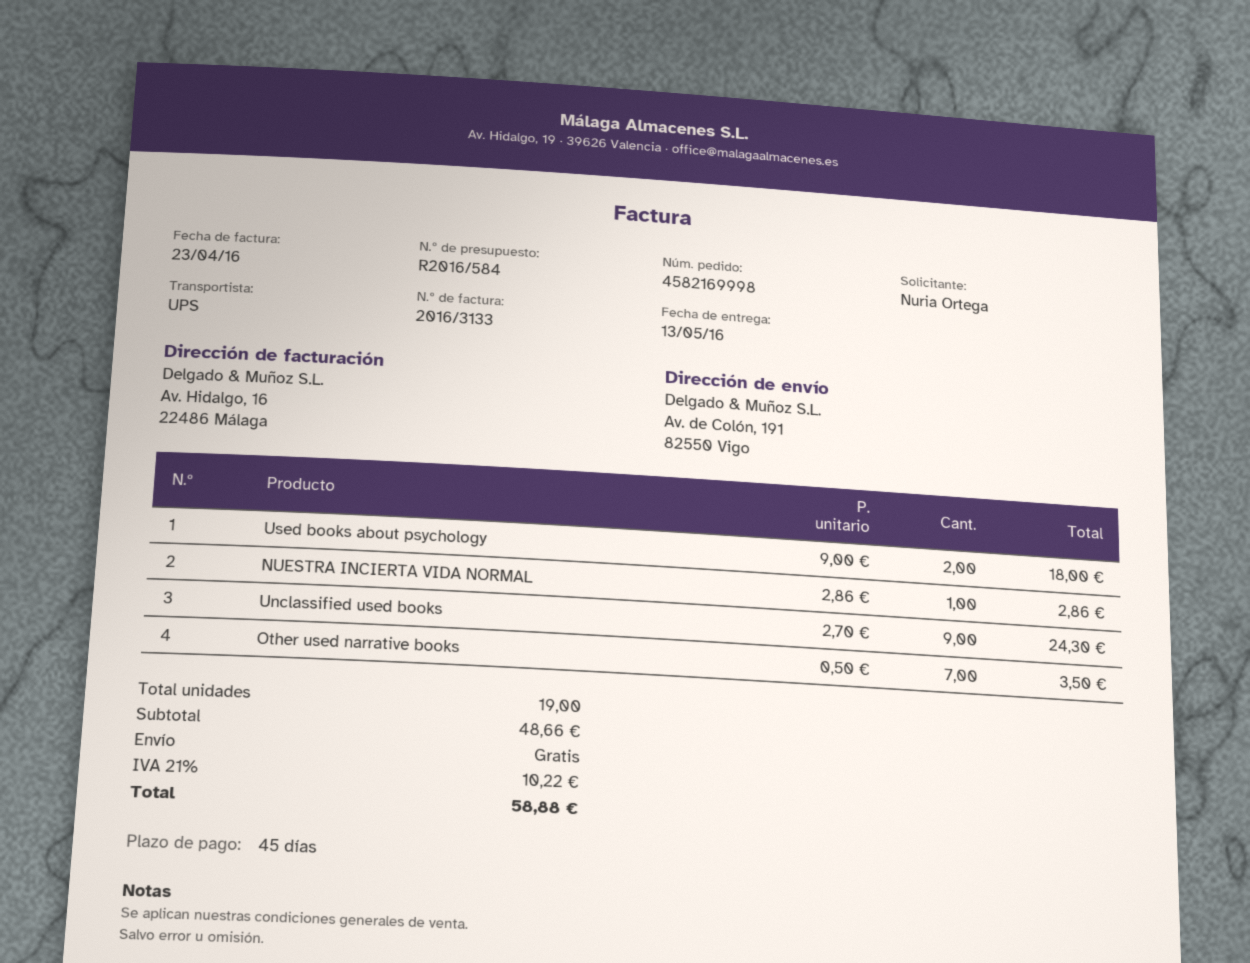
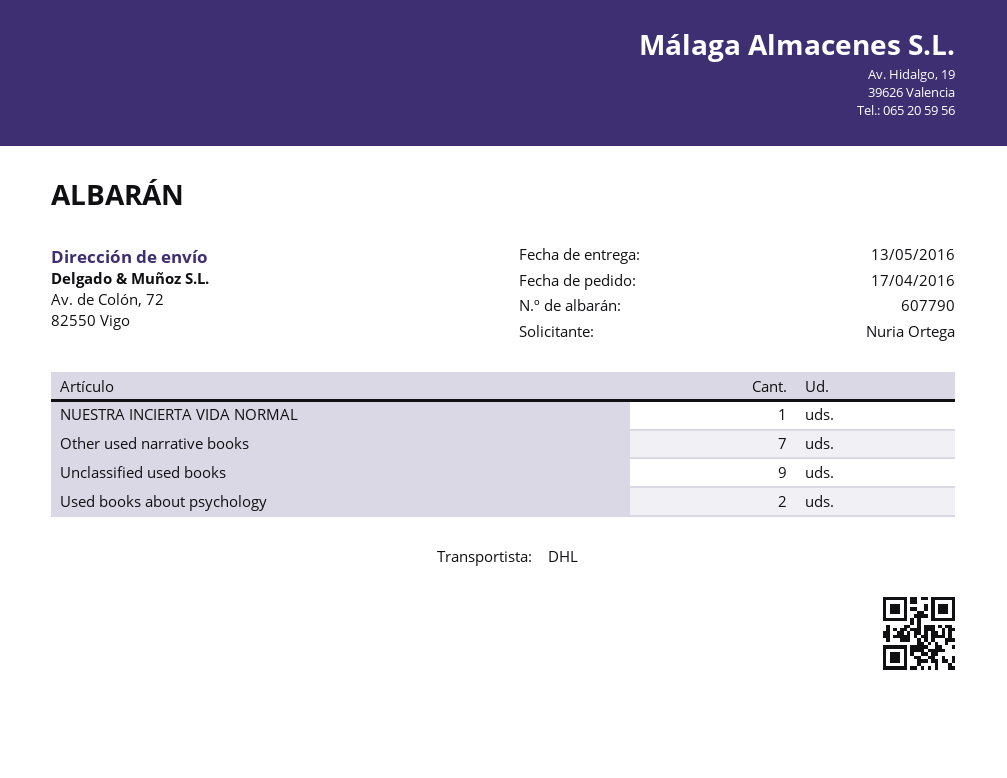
shipping method: UPS -> DHL
ship to: Av. de Colón, 191, 82550 Vigo -> Av. de Colón, 72, 82550 Vigo

